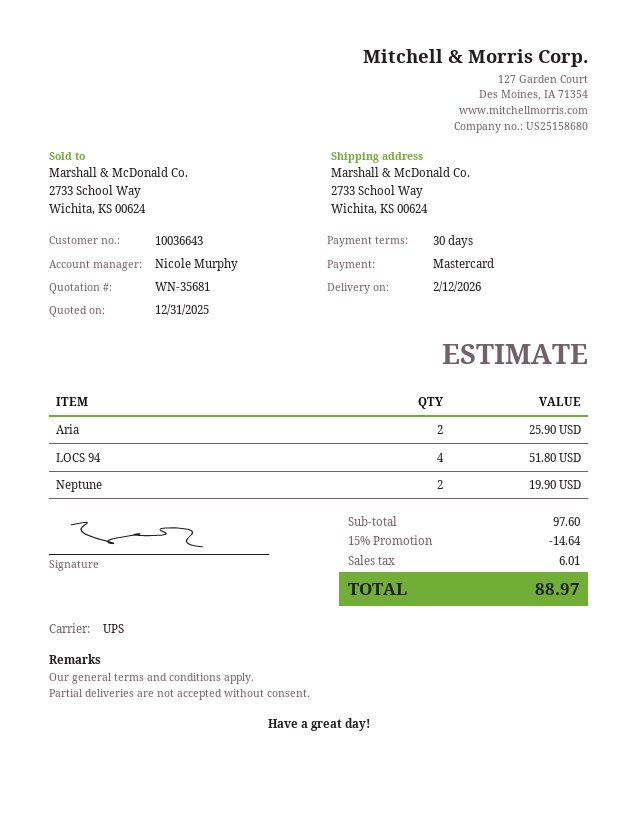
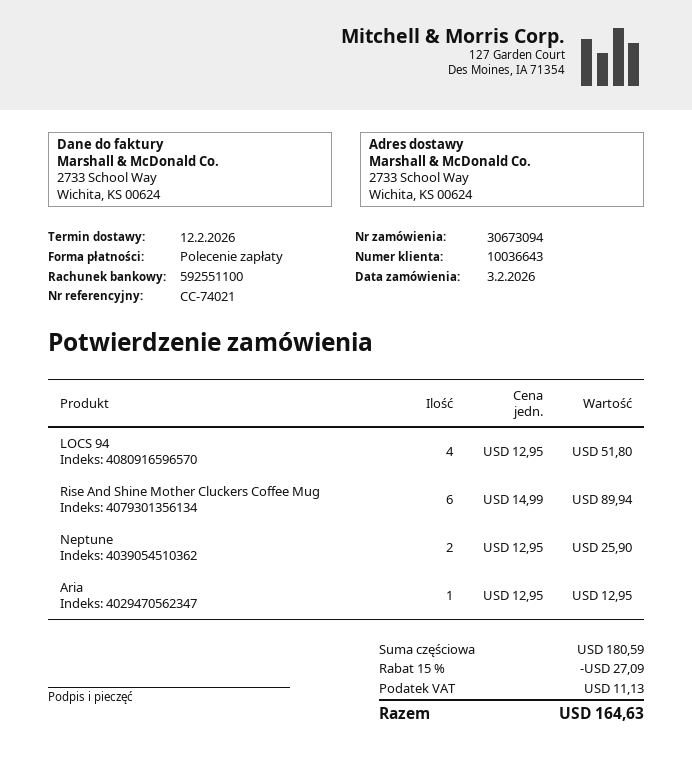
payment method: Mastercard -> direct debit
Aria: 2 for 25.90 -> 1 for 12.95
Neptune: 2 for 19.90 -> 2 for 25.90
Rise And Shine Mother Cluckers Coffee Mug: none -> 6 for 89.94
subtotal: 97.60 -> 180.59
discount: 15% = 14.64 -> 15% = 27.09
tax: 6.01 -> 11.13
total: 88.97 -> 164.63

